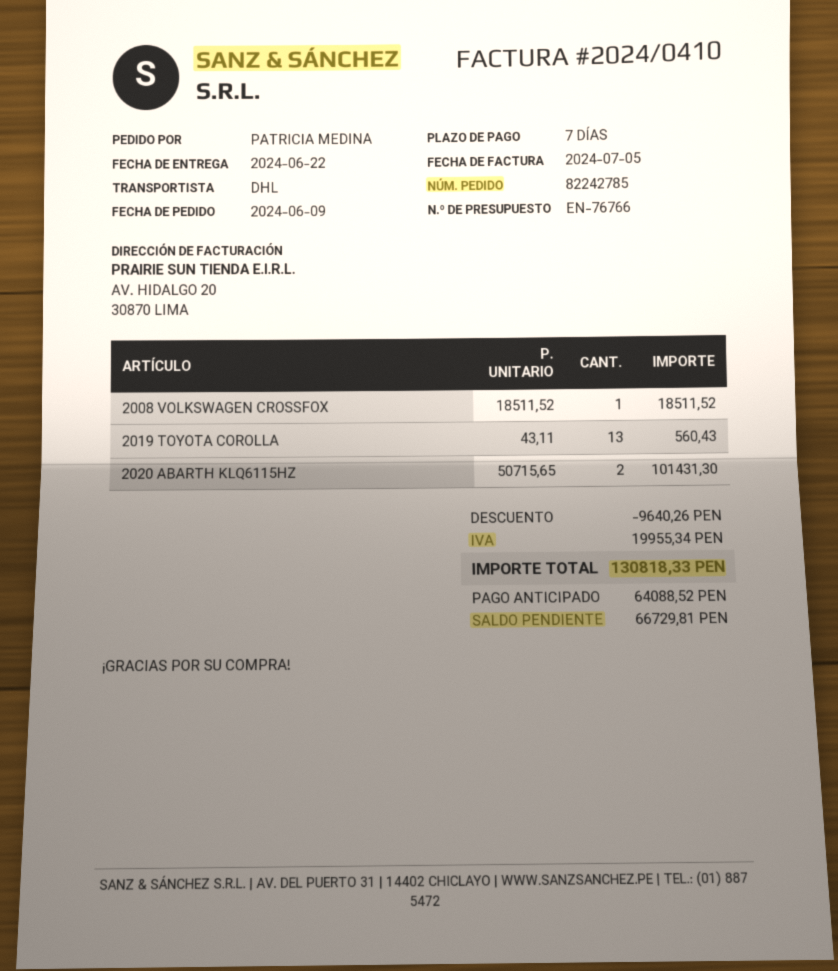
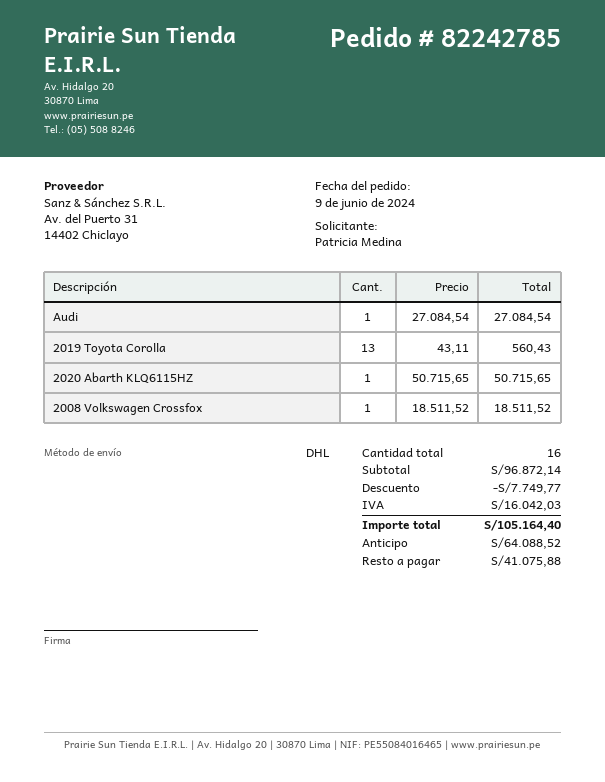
2020 ABARTH KLQ6115HZ: 2 x 50715.65 = 101431.30 -> 1 x 50715.65 = 50715.65
Audi: none -> 1 x 27084.54 = 27084.54
discount: 9640.26 -> 7749.77
tax: 19955.34 -> 16042.03
total: 130818.33 -> 105164.40
balance: 66729.81 -> 41075.88

